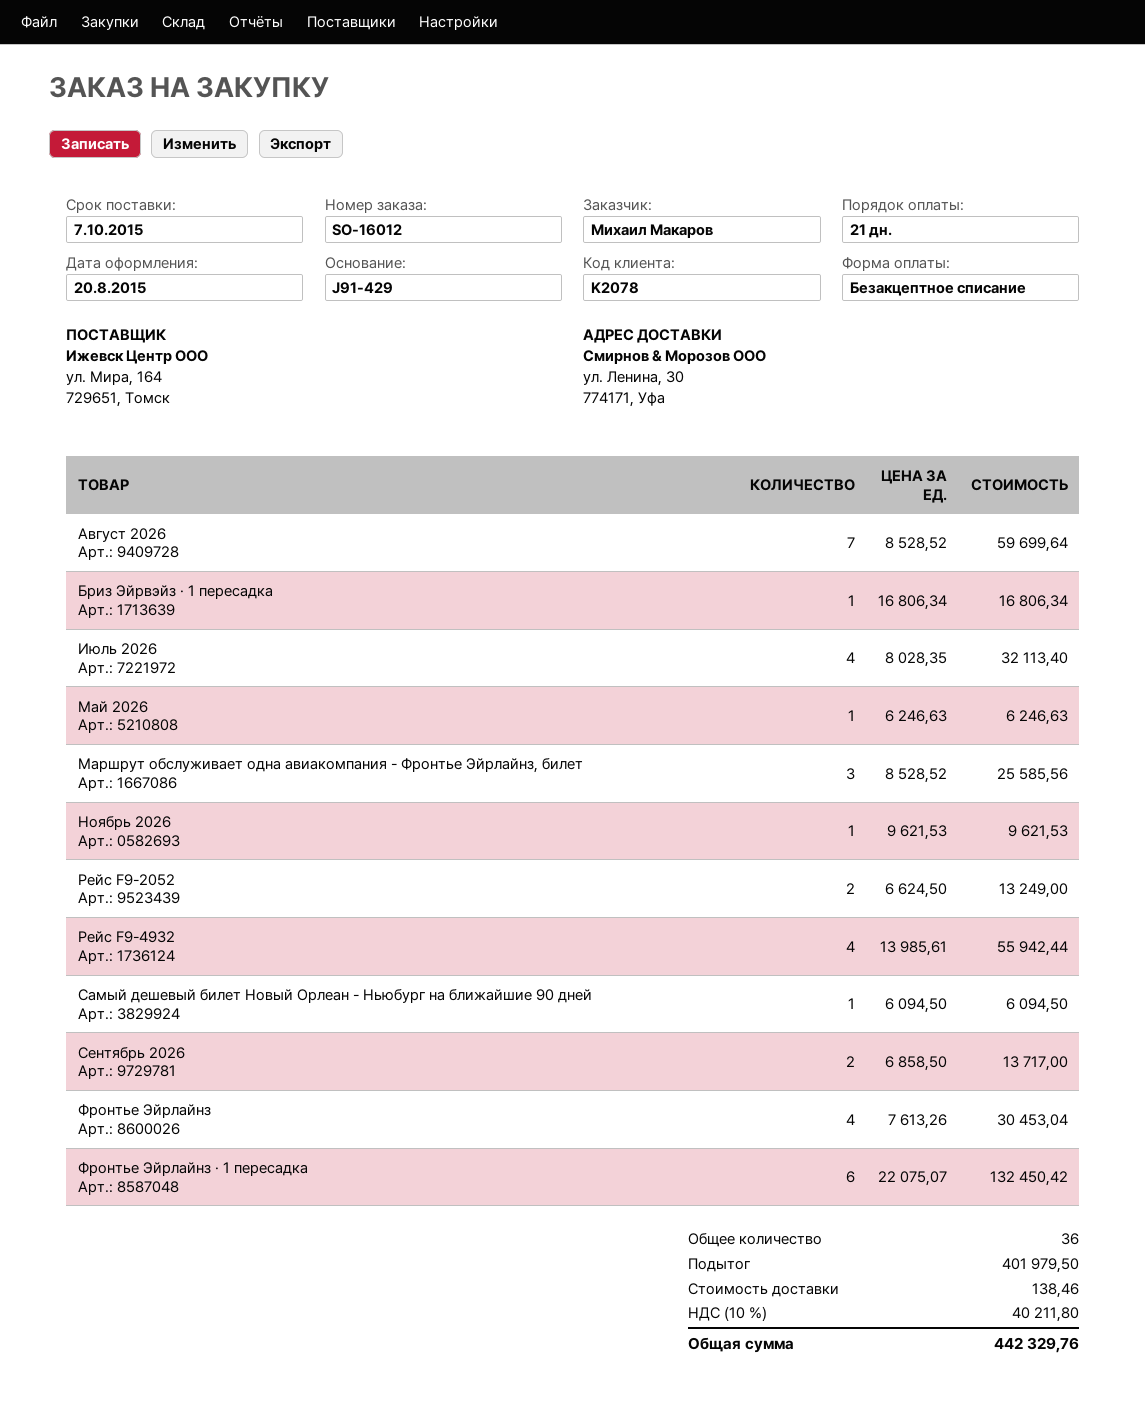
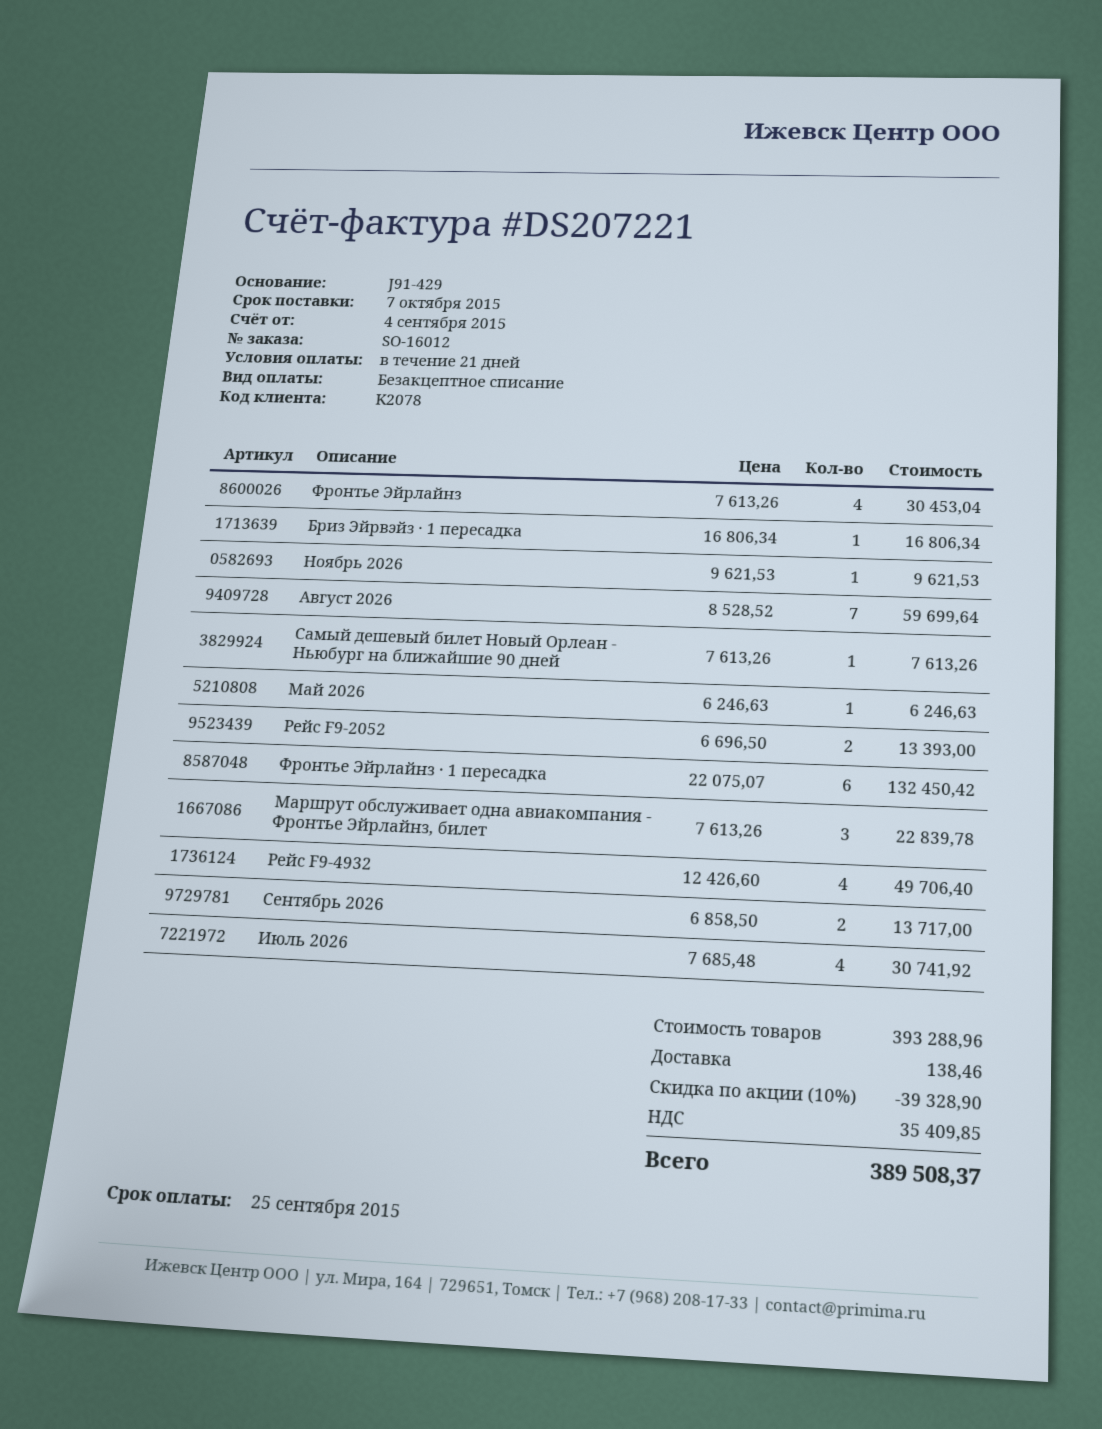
Июль 2026: 4 x 8028.35 = 32113.40 -> 4 x 7685.48 = 30741.92
Маршрут обслуживает одна авиакомпания - Фронтье Эйрлайнз, билет: 3 x 8528.52 = 25585.56 -> 3 x 7613.26 = 22839.78
Рейс F9-2052: 2 x 6624.50 = 13249.00 -> 2 x 6696.50 = 13393.00
Рейс F9-4932: 4 x 13985.61 = 55942.44 -> 4 x 12426.60 = 49706.40
Самый дешевый билет Новый Орлеан - Ньюбург на ближайшие 90 дней: 1 x 6094.50 = 6094.50 -> 1 x 7613.26 = 7613.26
subtotal: 401979.50 -> 393288.96
discount: none -> 10% = 39328.90
tax: 40211.80 -> 35409.85
total: 442329.76 -> 389508.37

